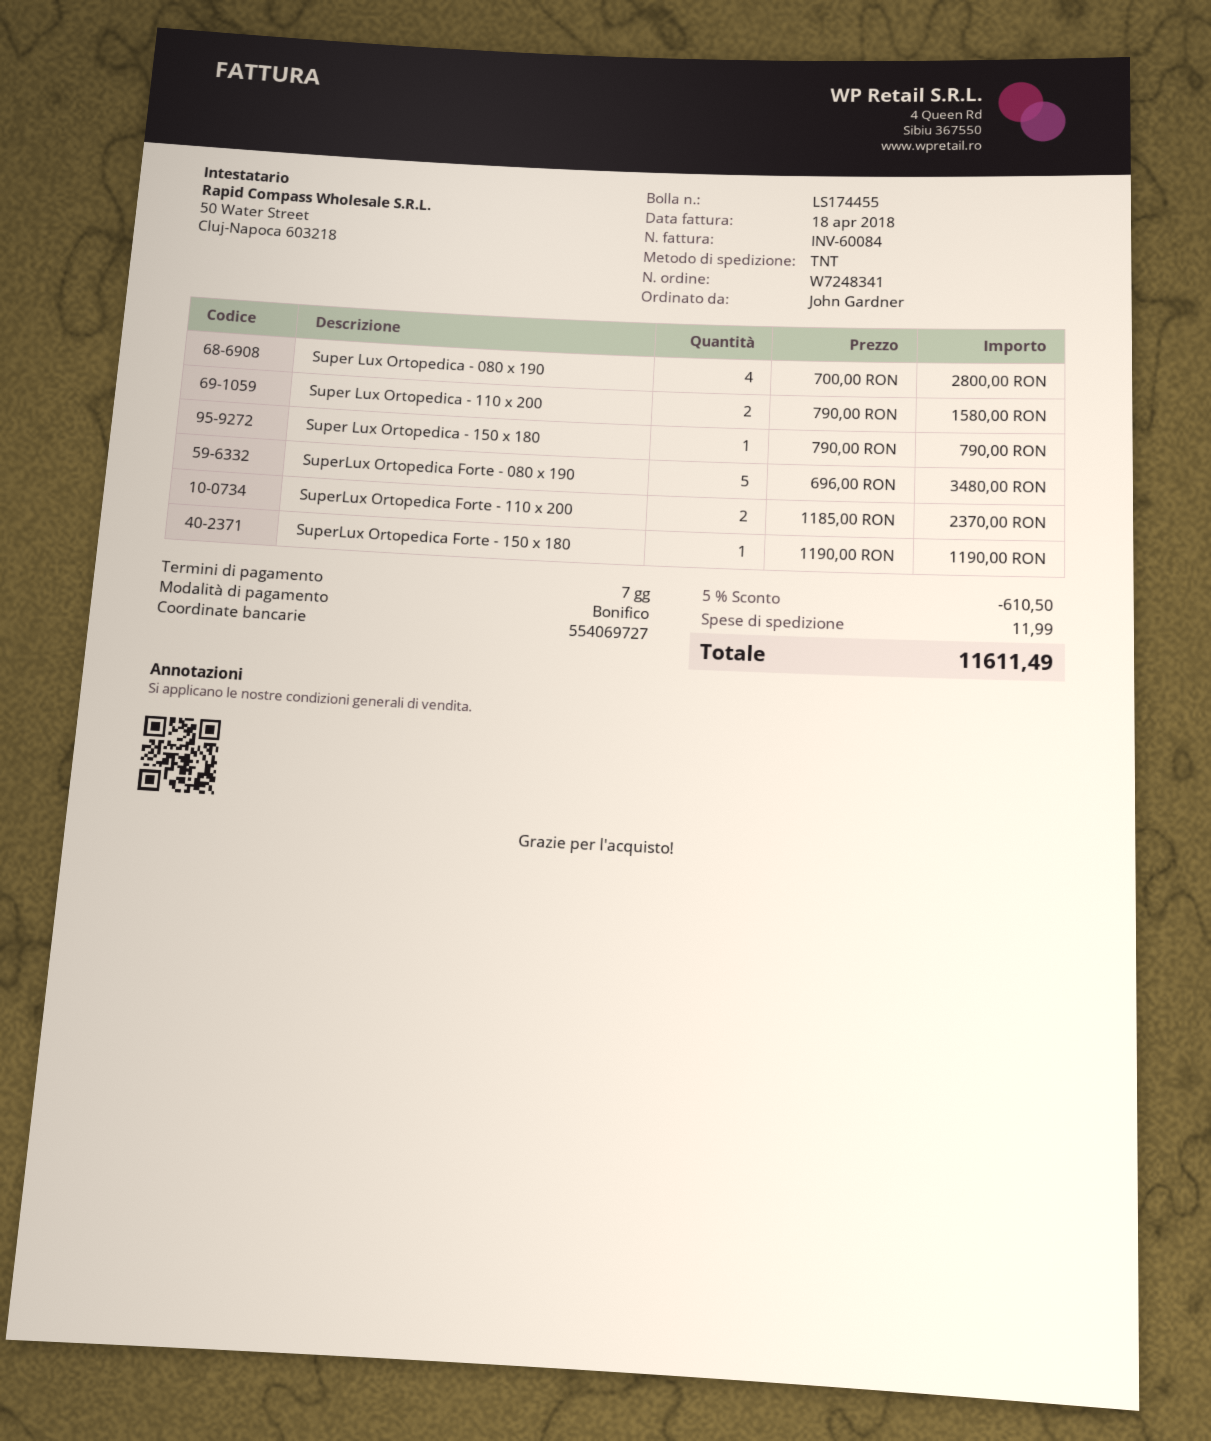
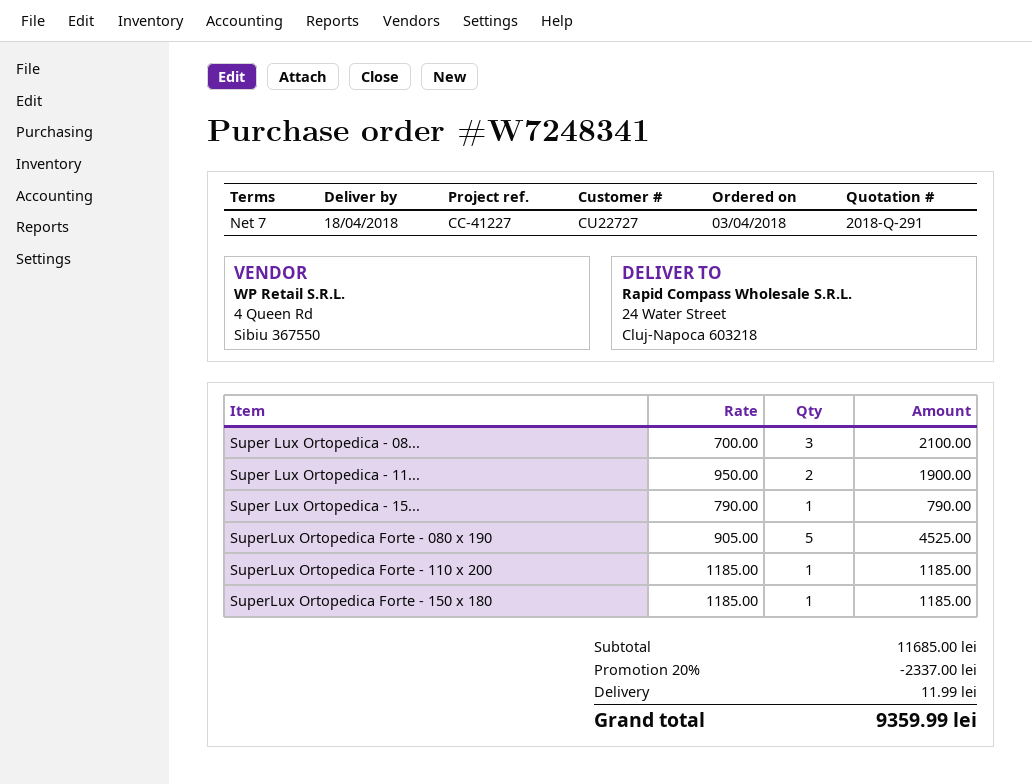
Super Lux Ortopedica - 080 x 190: 4 x 700.00 = 2800.00 -> 3 x 700.00 = 2100.00
Super Lux Ortopedica - 110 x 200: 2 x 790.00 = 1580.00 -> 2 x 950.00 = 1900.00
SuperLux Ortopedica Forte - 080 x 190: 5 x 696.00 = 3480.00 -> 5 x 905.00 = 4525.00
SuperLux Ortopedica Forte - 110 x 200: 2 x 1185.00 = 2370.00 -> 1 x 1185.00 = 1185.00
SuperLux Ortopedica Forte - 150 x 180: 1 x 1190.00 = 1190.00 -> 1 x 1185.00 = 1185.00
discount: 5% = 610.50 -> 20% = 2337.00
total: 11611.49 -> 9359.99

